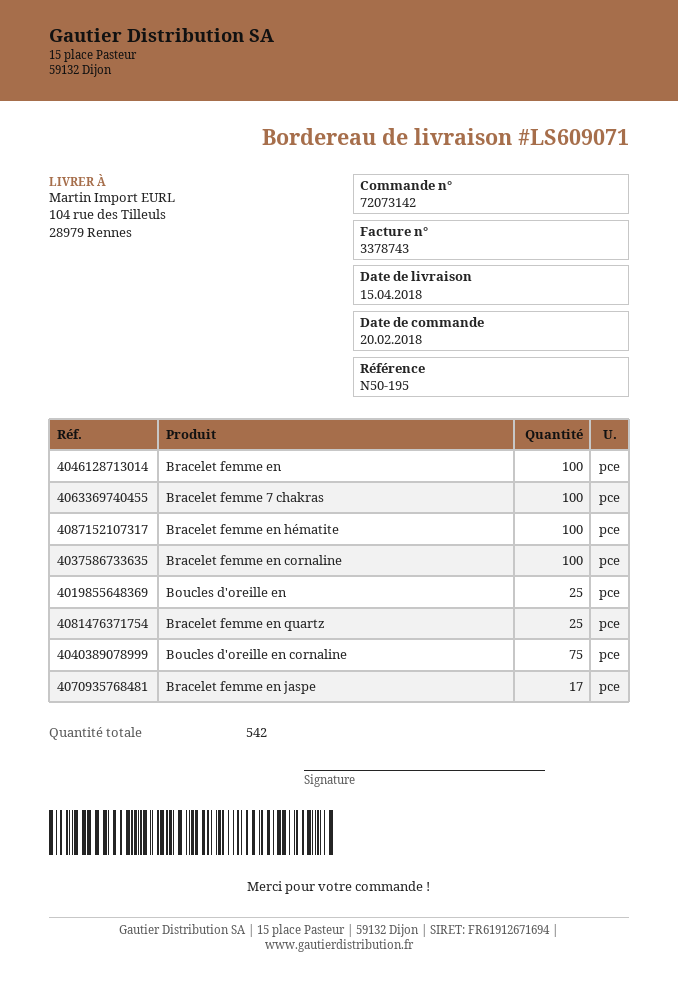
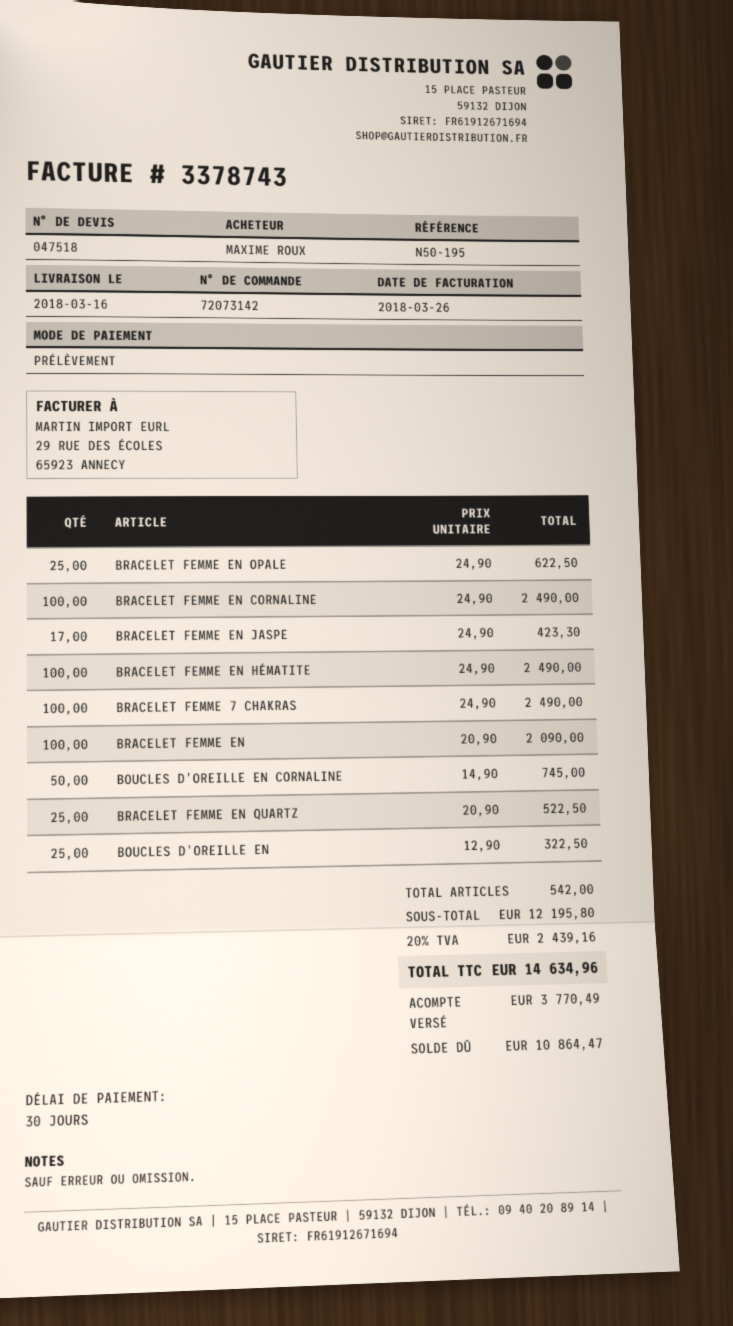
delivery date: 2018-04-15 -> 2018-03-16
Boucles d'oreille en cornaline: 75 -> 50
BRACELET FEMME EN OPALE: none -> 25

